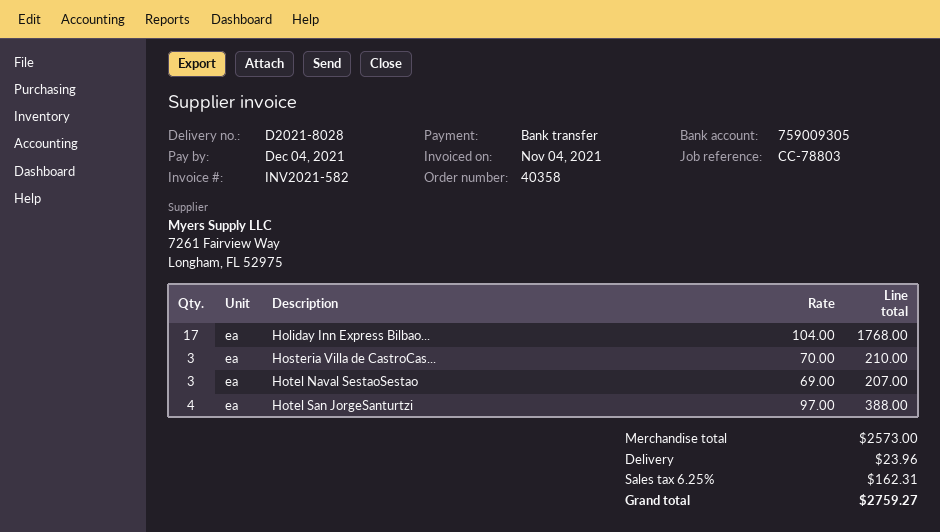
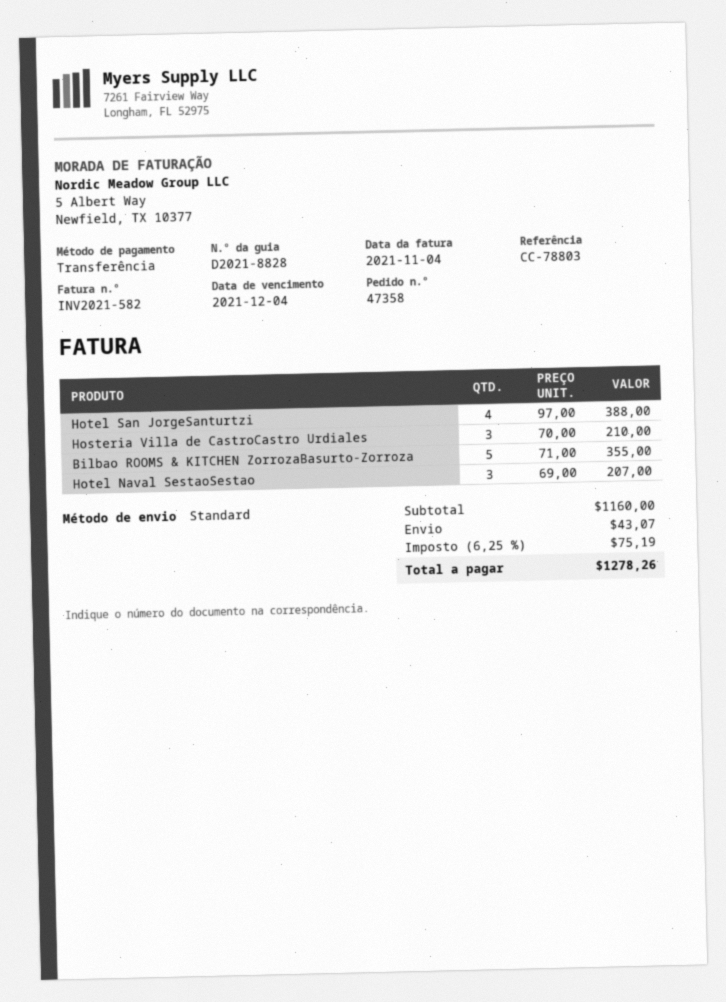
order number: 40358 -> 47358
delivery note number: D2021-8028 -> D2021-8828
Holiday Inn Express Bilbao...: 17 x 104.00 = 1768.00 -> none
Bilbao ROOMS & KITCHEN ZorrozaBasurto-Zorroza: none -> 5 x 71.00 = 355.00
subtotal: 2573.00 -> 1160.00
shipping: 23.96 -> 43.07
tax: 6.25% = 162.31 -> 6.25% = 75.19
total: 2759.27 -> 1278.26

